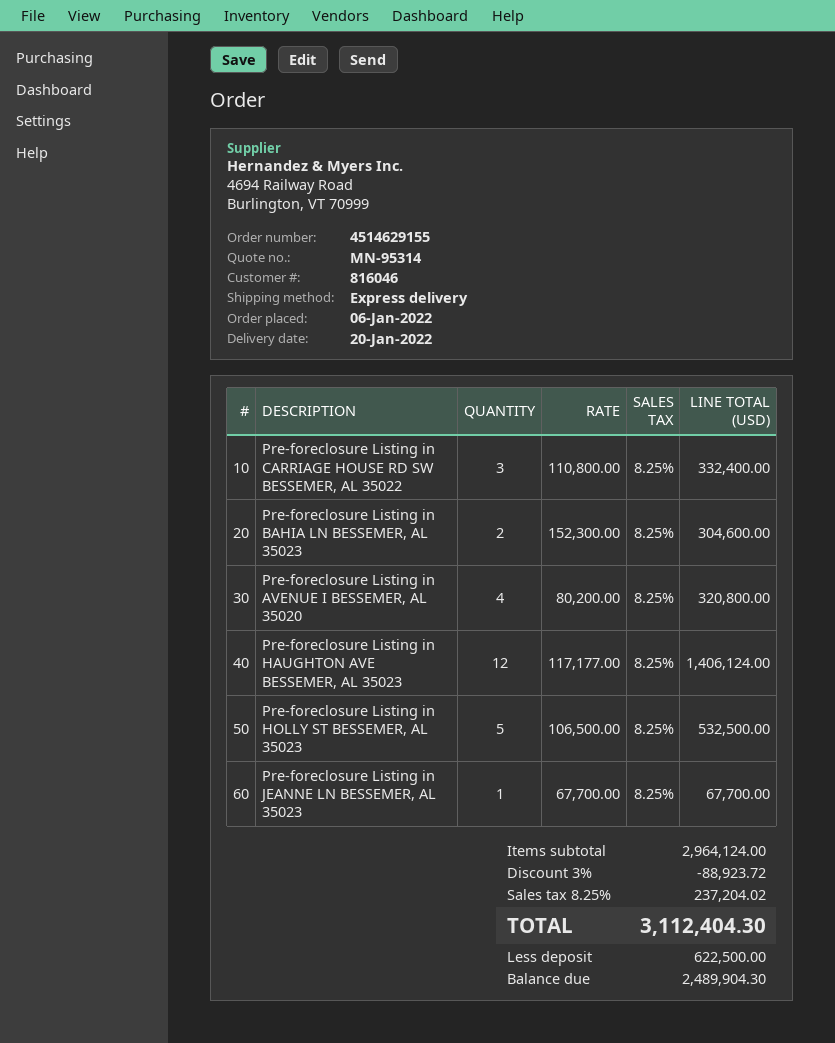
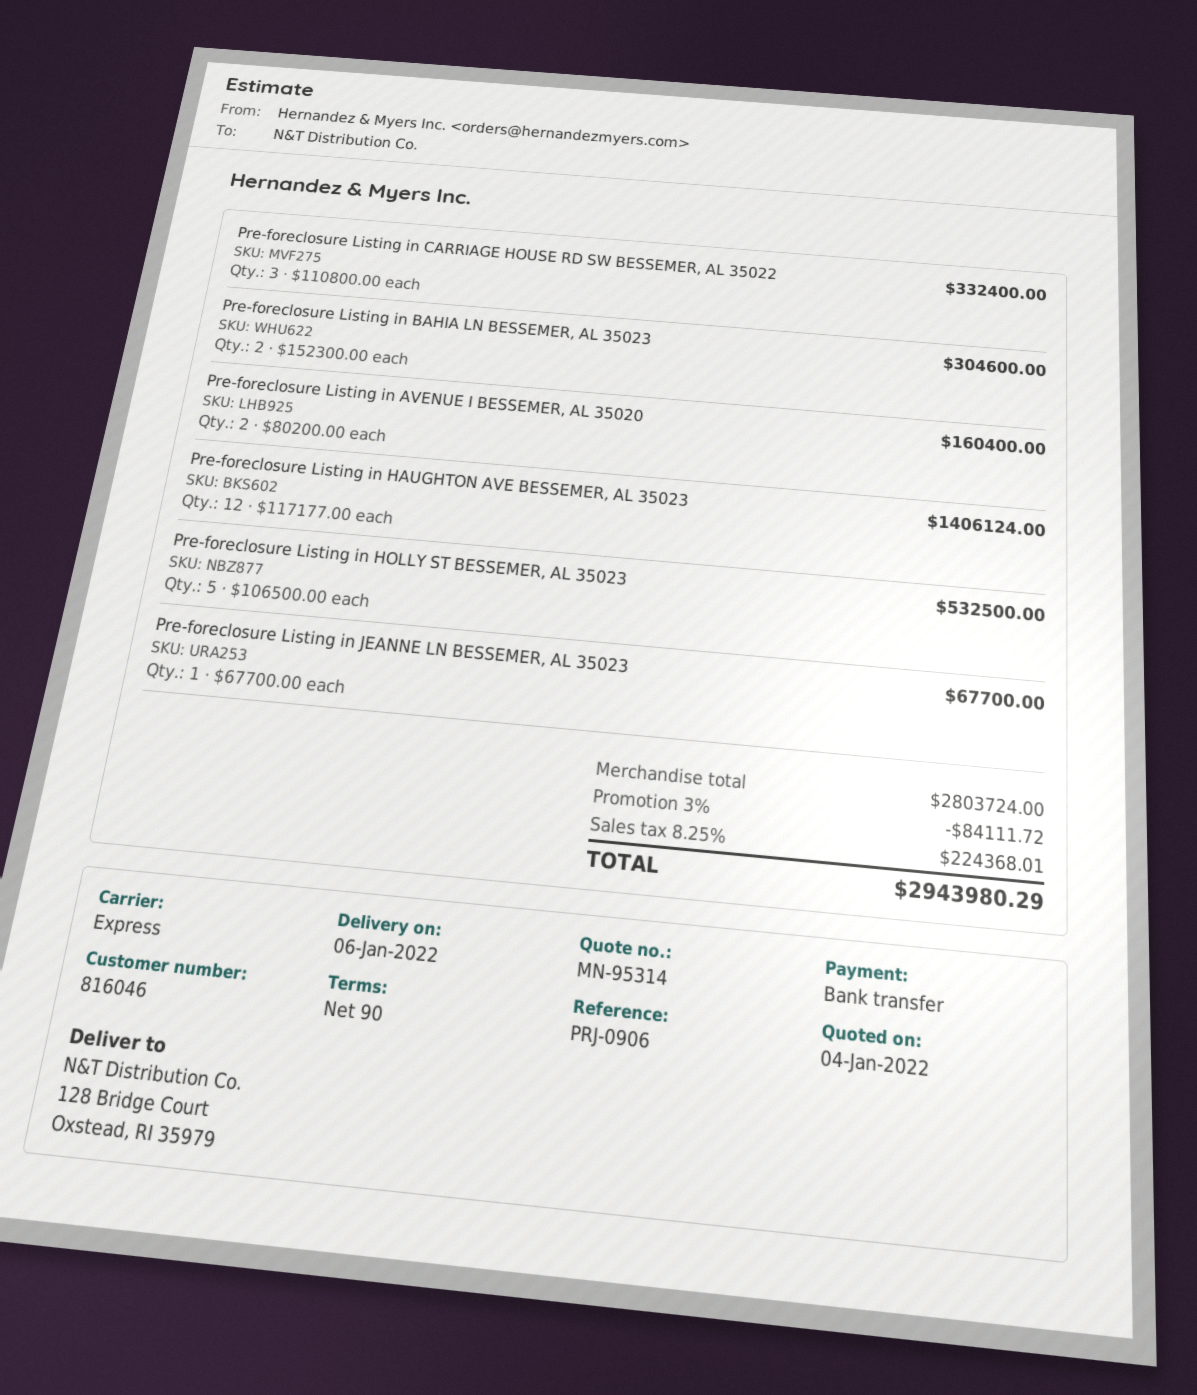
delivery date: 2022-01-20 -> 2022-01-06
Pre-foreclosure Listing in AVENUE I BESSEMER, AL 35020: 4 x 80200.00 = 320800.00 -> 2 x 80200.00 = 160400.00
subtotal: 2964124.00 -> 2803724.00
discount: 3% = 88923.72 -> 3% = 84111.72
tax: 8.25% = 237204.02 -> 8.25% = 224368.01
total: 3112404.30 -> 2943980.29

